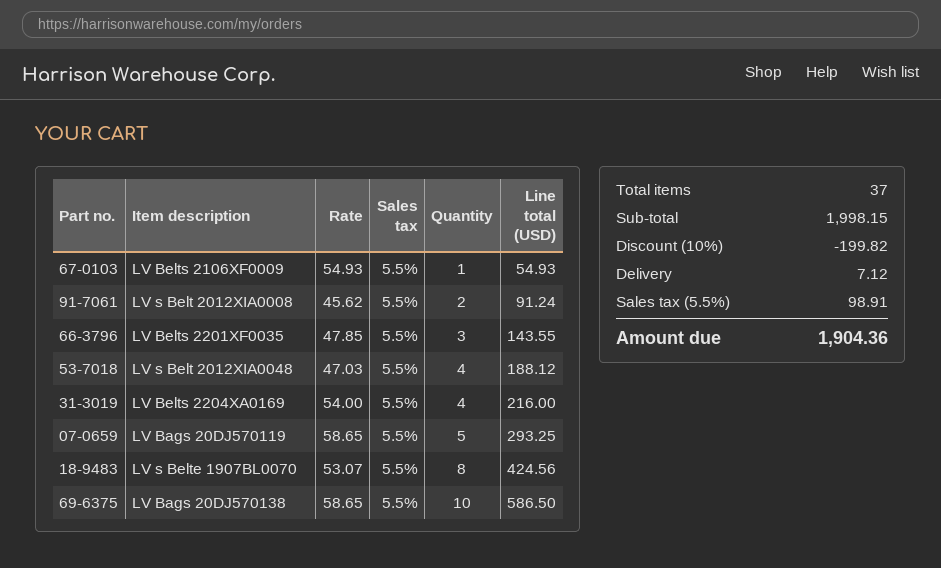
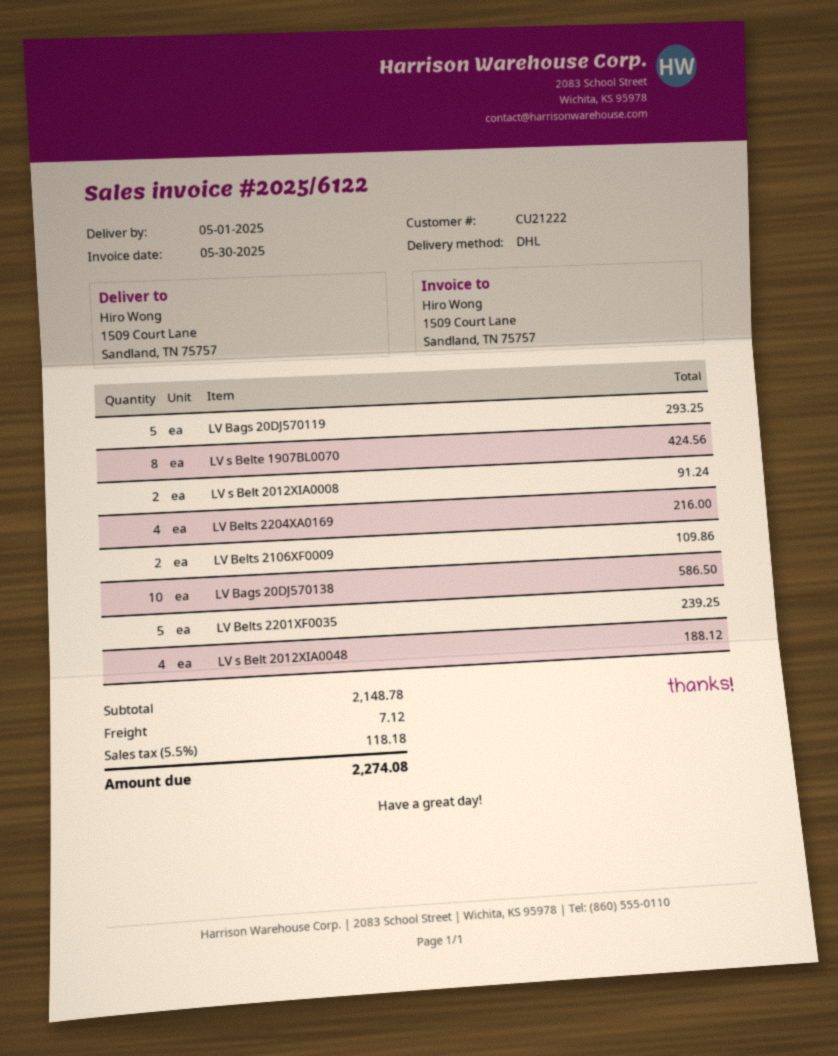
LV Belts 2106XF0009: 1 for 54.93 -> 2 for 109.86
LV Belts 2201XF0035: 3 for 143.55 -> 5 for 239.25
subtotal: 1998.15 -> 2148.78
discount: 10% = 199.82 -> none
tax: 5.5% = 98.91 -> 5.5% = 118.18
total: 1904.36 -> 2274.08

